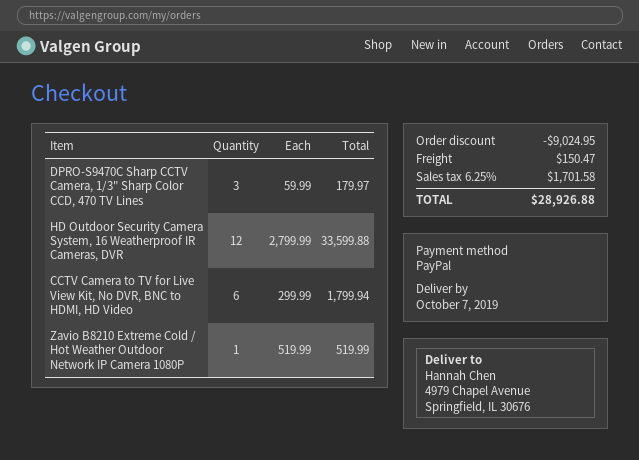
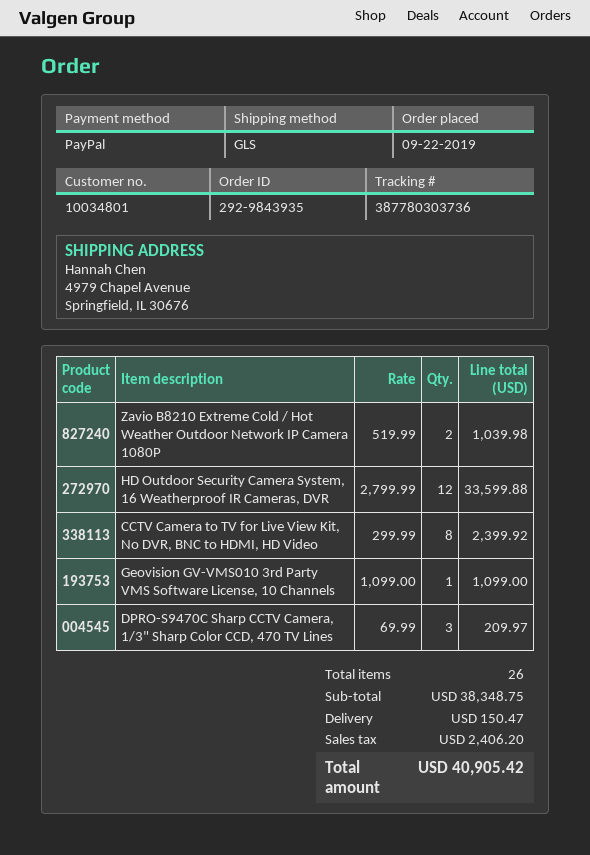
DPRO-S9470C Sharp CCTV Camera, 1/3" Sharp Color CCD, 470 TV Lines: 3 x 59.99 = 179.97 -> 3 x 69.99 = 209.97
CCTV Camera to TV for Live View Kit, No DVR, BNC to HDMI, HD Video: 6 x 299.99 = 1799.94 -> 8 x 299.99 = 2399.92
Zavio B8210 Extreme Cold / Hot Weather Outdoor Network IP Camera 1080P: 1 x 519.99 = 519.99 -> 2 x 519.99 = 1039.98
Geovision GV-VMS010 3rd Party VMS Software License, 10 Channels: none -> 1 x 1099.00 = 1099.00
discount: 9024.95 -> none
tax: 1701.58 -> 2406.20
total: 28926.88 -> 40905.42

